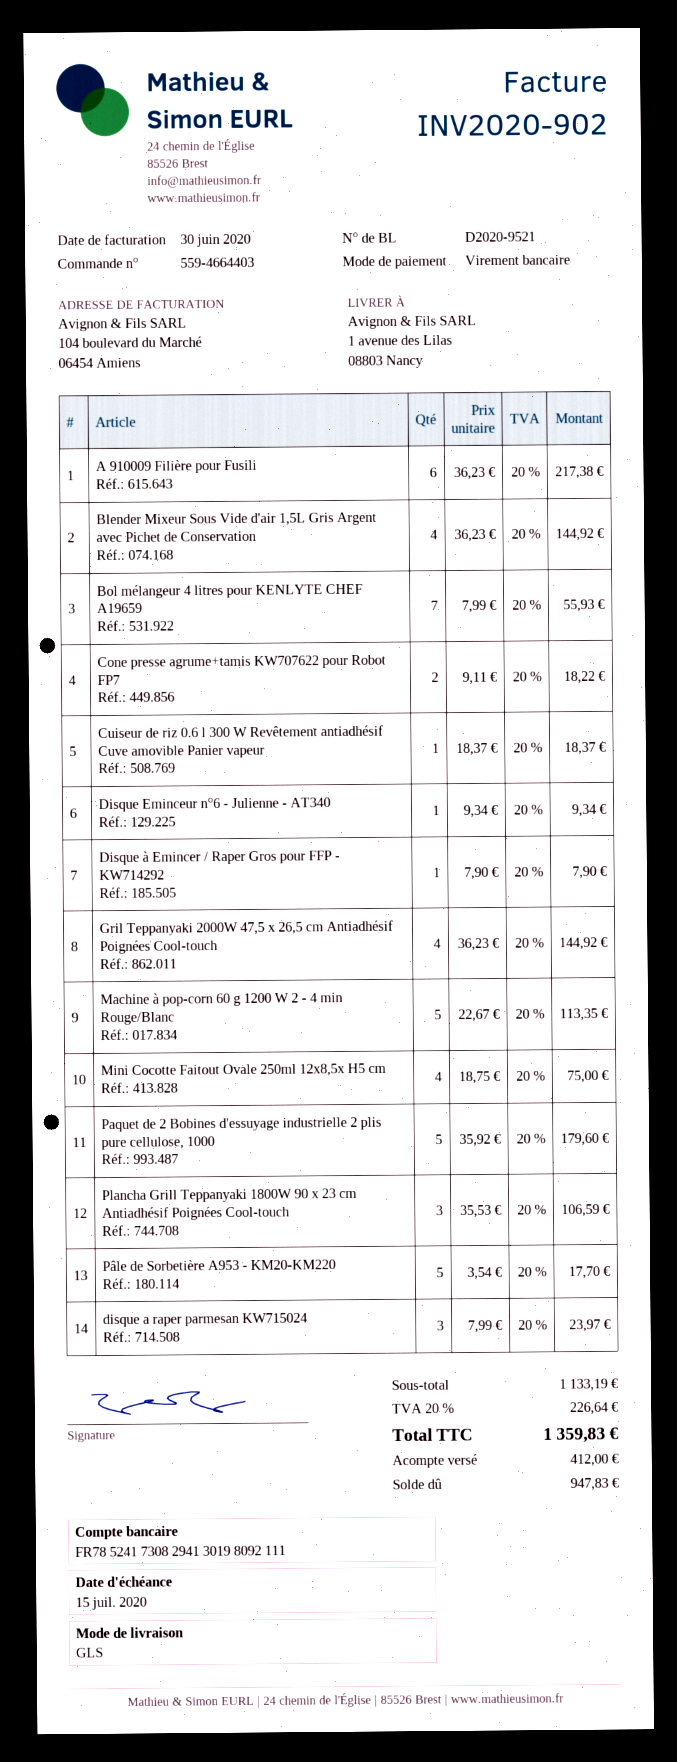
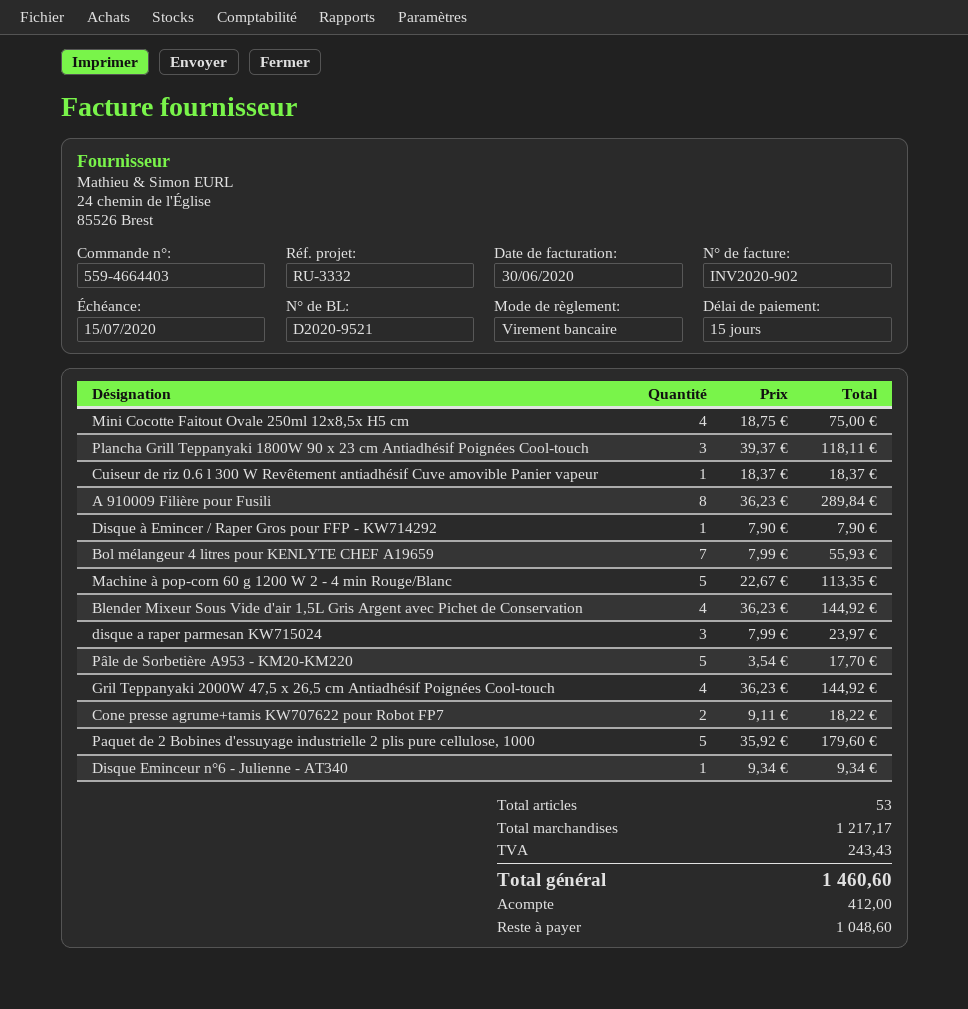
A 910009 Filière pour Fusili: 6 x 36.23 = 217.38 -> 8 x 36.23 = 289.84
Plancha Grill Teppanyaki 1800W 90 x 23 cm Antiadhésif Poignées Cool-touch: 3 x 35.53 = 106.59 -> 3 x 39.37 = 118.11
subtotal: 1133.19 -> 1217.17
tax: 226.64 -> 243.43
total: 1359.83 -> 1460.60
balance: 947.83 -> 1048.60

